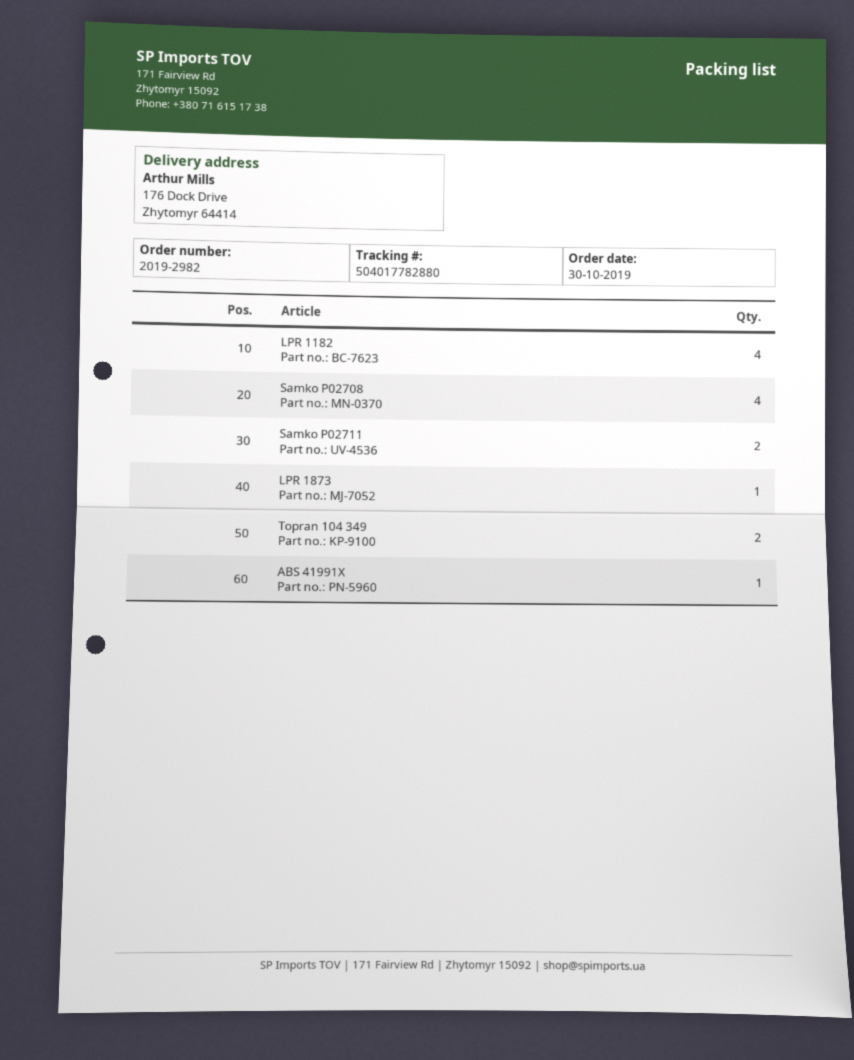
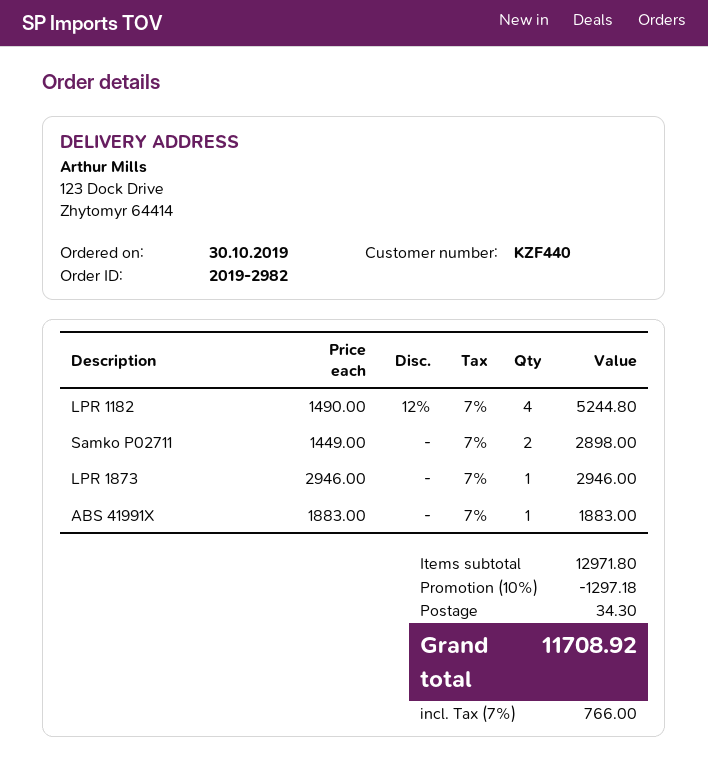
ship to: 176 Dock Drive, Zhytomyr 64414 -> 123 Dock Drive, Zhytomyr 64414
Samko P02708: 4 -> none
Topran 104 349: 2 -> none

